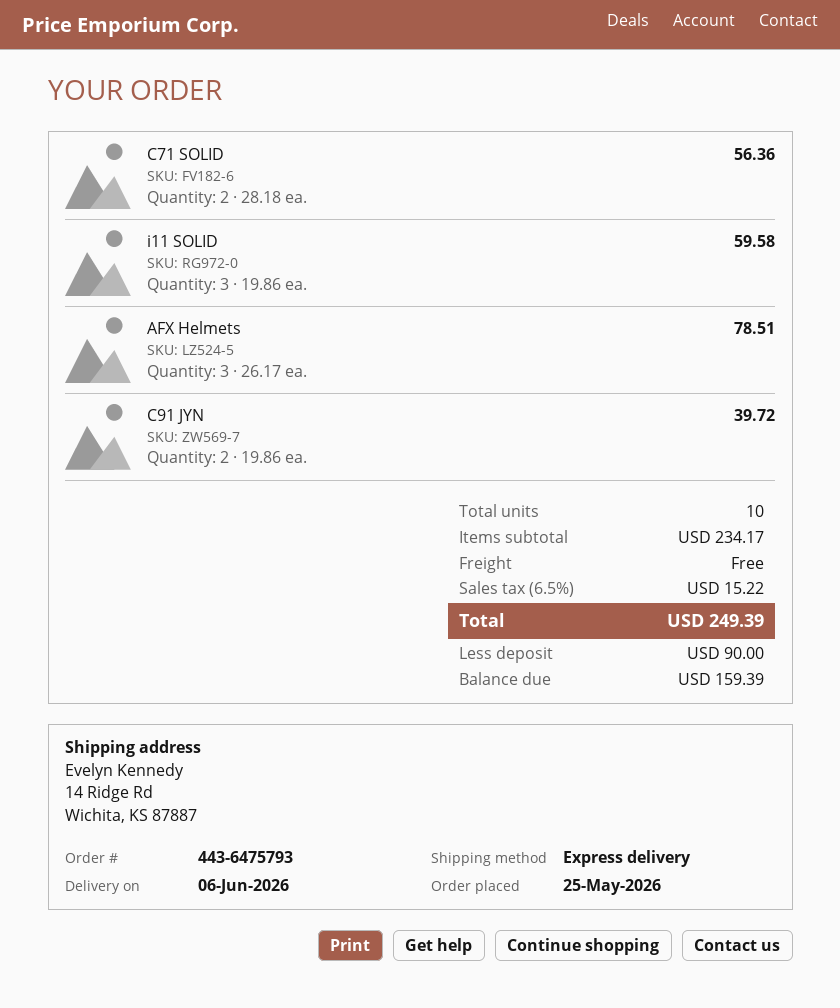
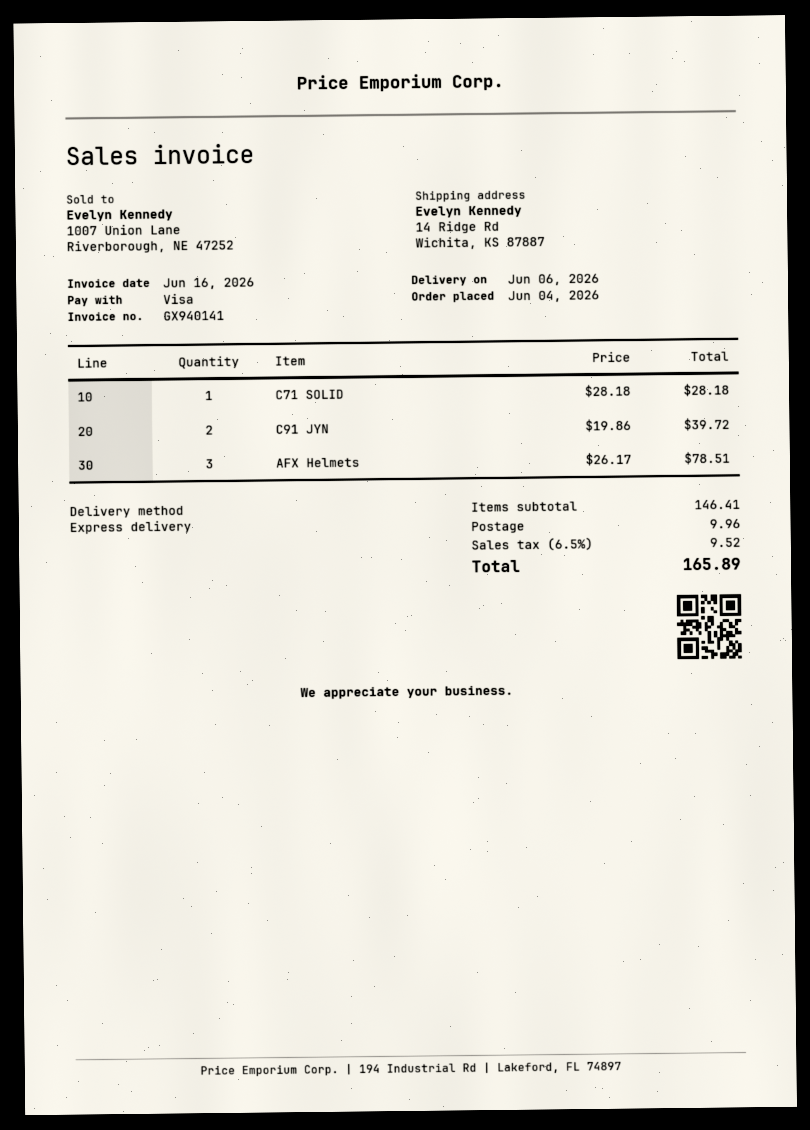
order date: 2026-05-25 -> 2026-06-04
C71 SOLID: 2 x 28.18 = 56.36 -> 1 x 28.18 = 28.18
i11 SOLID: 3 x 19.86 = 59.58 -> none
subtotal: 234.17 -> 146.41
shipping: 0.00 -> 9.96
tax: 6.5% = 15.22 -> 6.5% = 9.52
total: 249.39 -> 165.89

